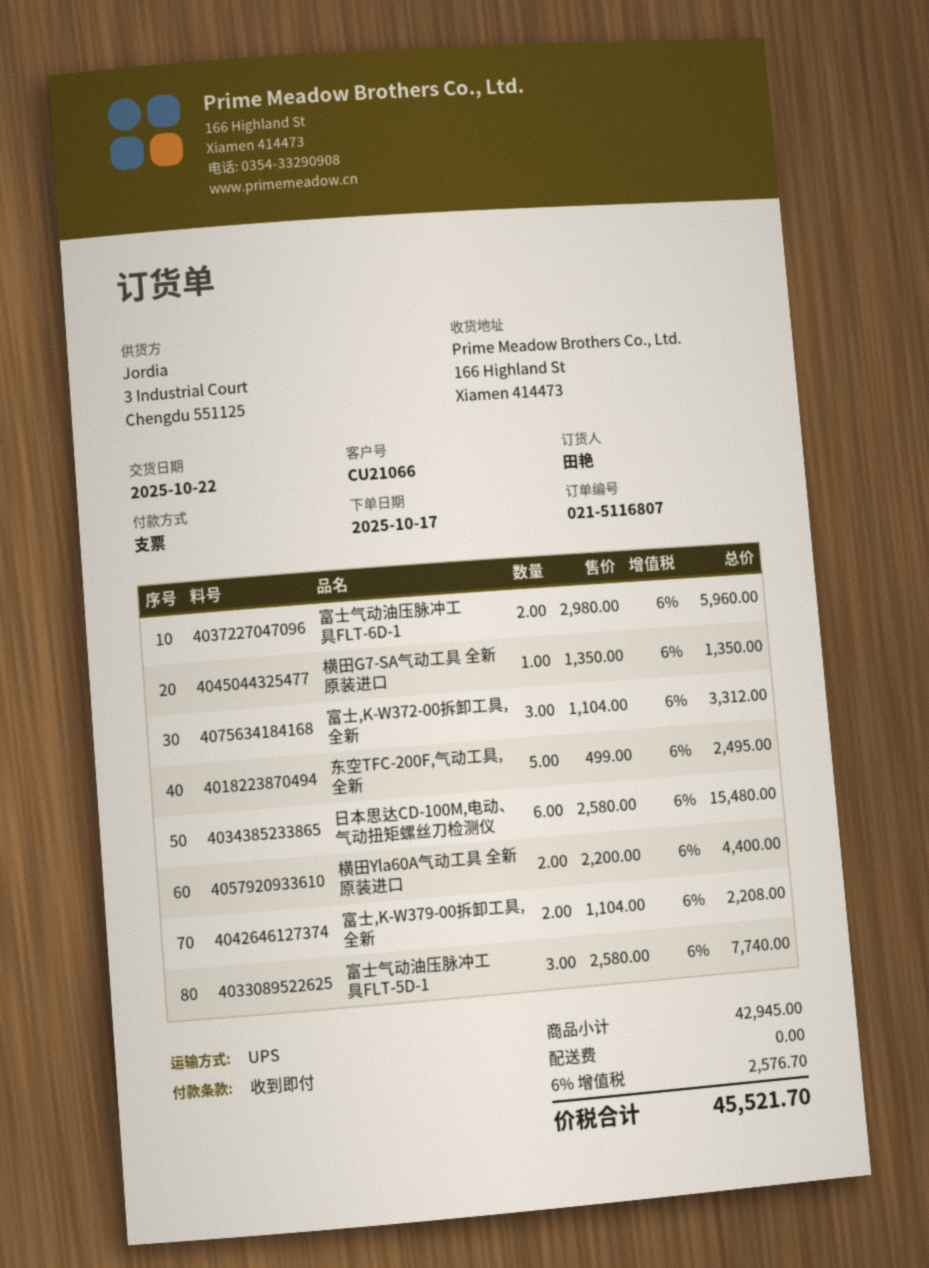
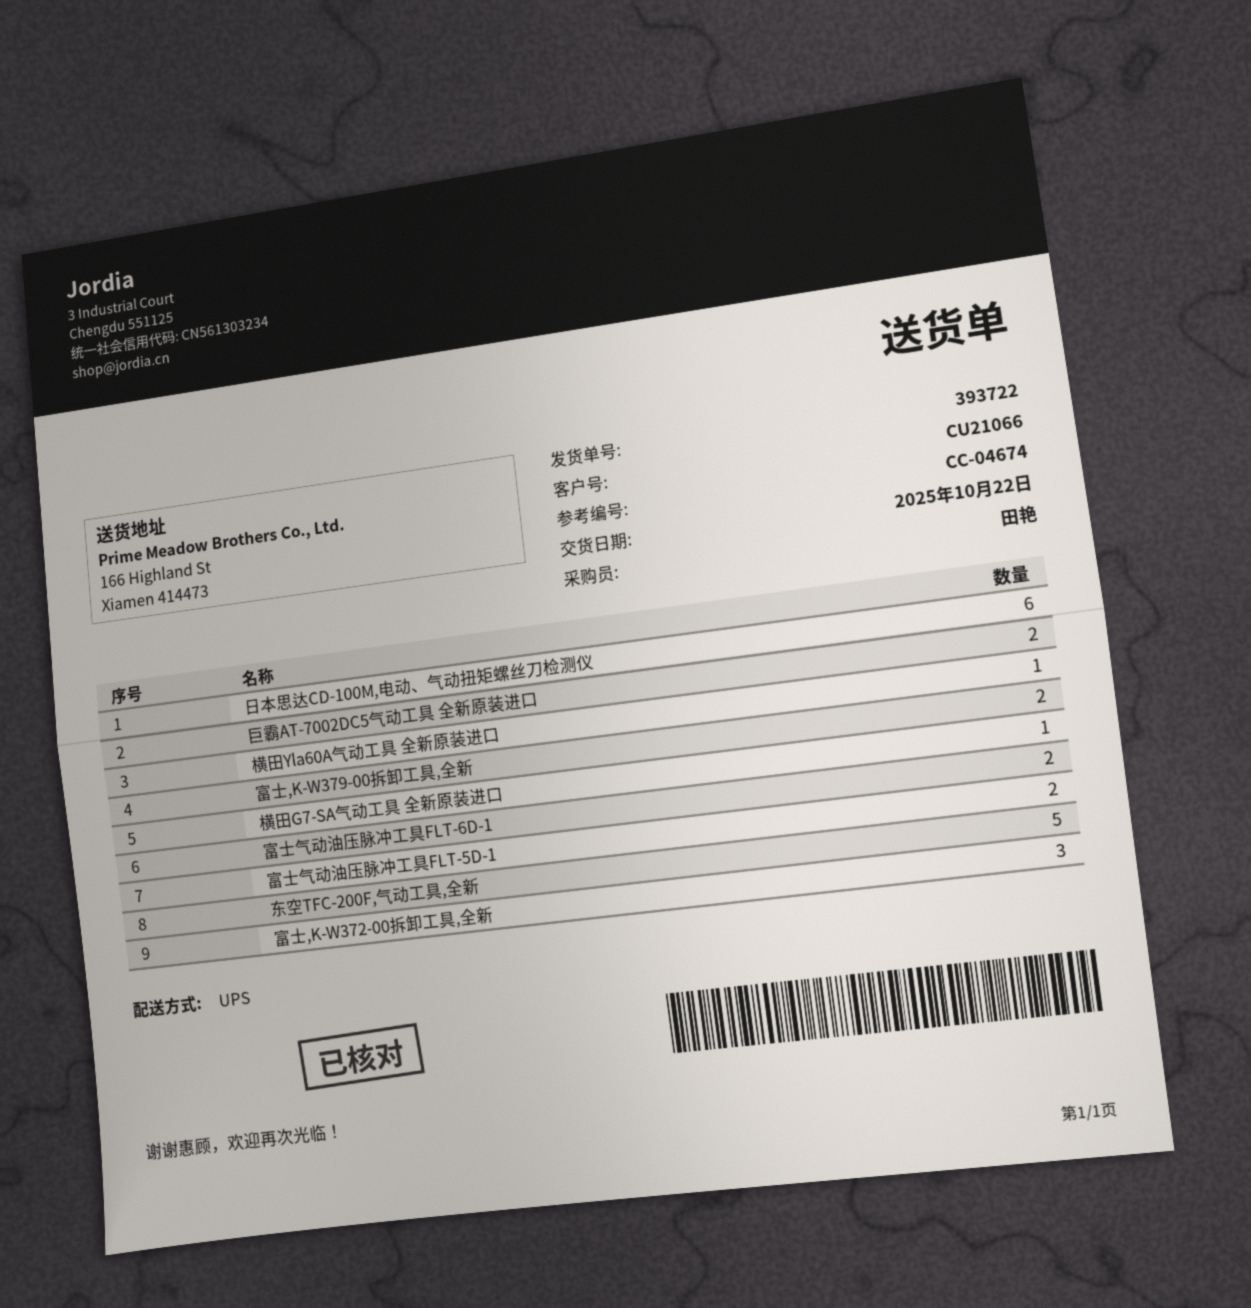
横田Yla60A气动工具 全新原装进口: 2 -> 1
富士气动油压脉冲工具FLT-5D-1: 3 -> 2
巨霸AT-7002DC5气动工具 全新原装进口: none -> 2

